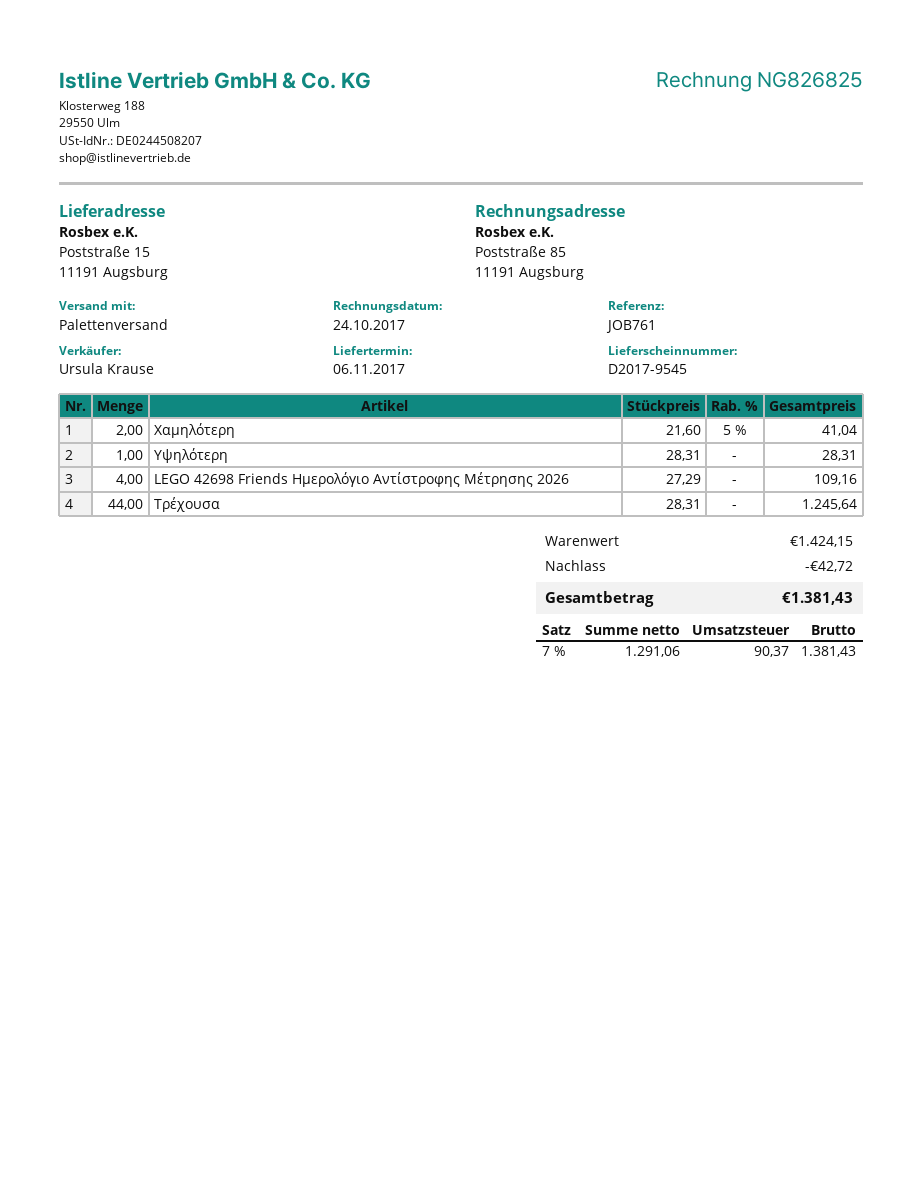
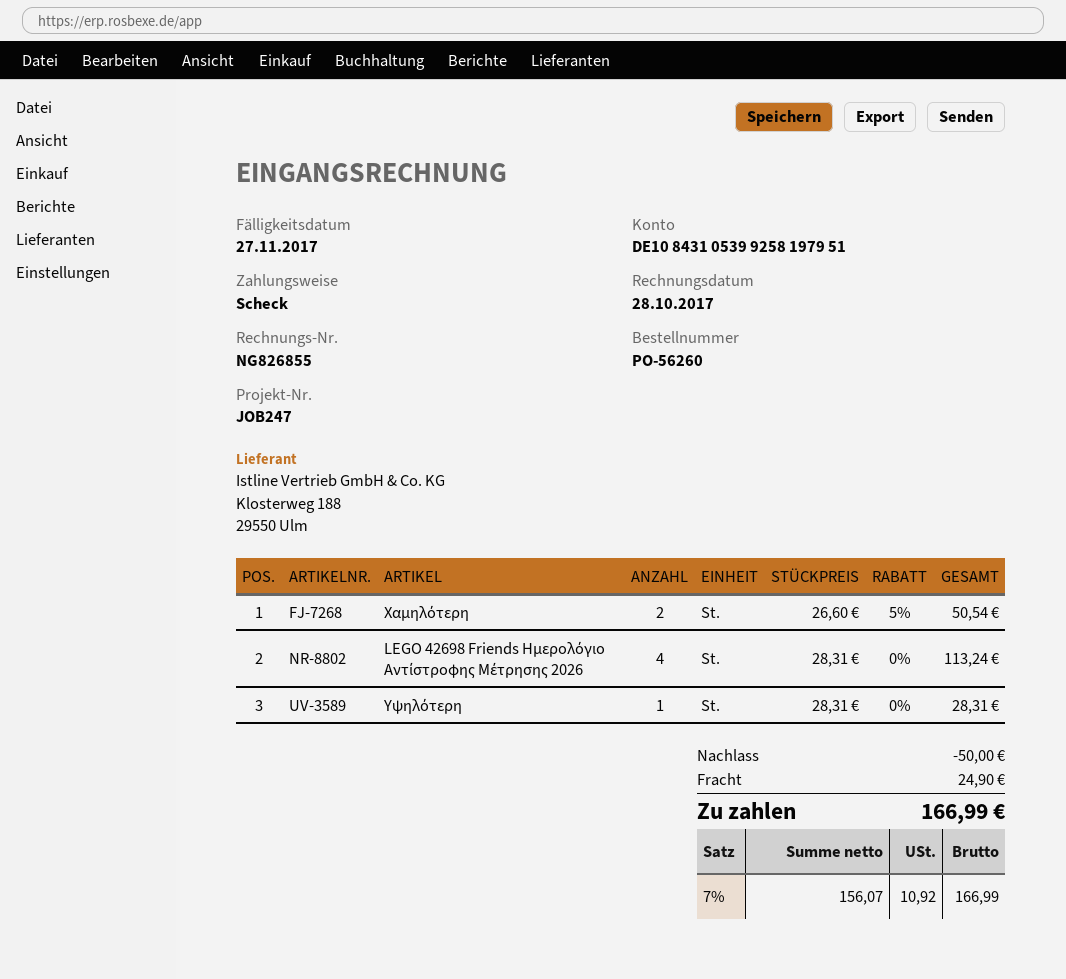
invoice number: NG826825 -> NG826855
invoice date: 2017-10-24 -> 2017-10-28
reference: JOB761 -> JOB247
Χαμηλότερη: 2 x 21.60 - 5% = 41.04 -> 2 x 26.60 - 5% = 50.54
LEGO 42698 Friends Ημερολόγιο Αντίστροφης Μέτρησης 2026: 4 x 27.29 = 109.16 -> 4 x 28.31 = 113.24
Τρέχουσα: 44 x 28.31 = 1245.64 -> none
discount: 42.72 -> 50.00
shipping: none -> 24.90
net: 1291.06 -> 156.07
tax: 7% = 90.37 -> 7% = 10.92
total: 1381.43 -> 166.99

